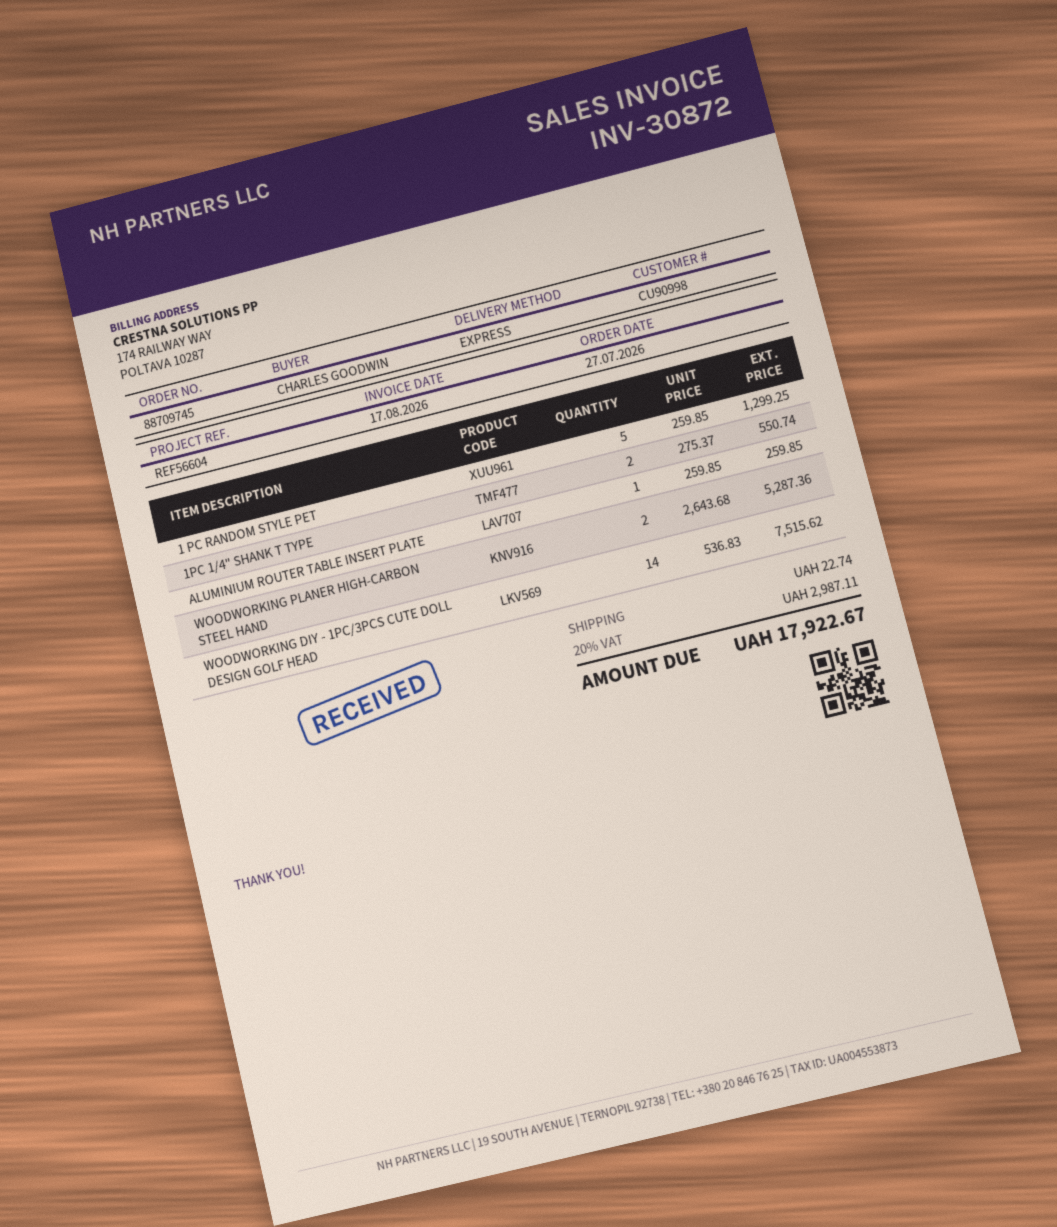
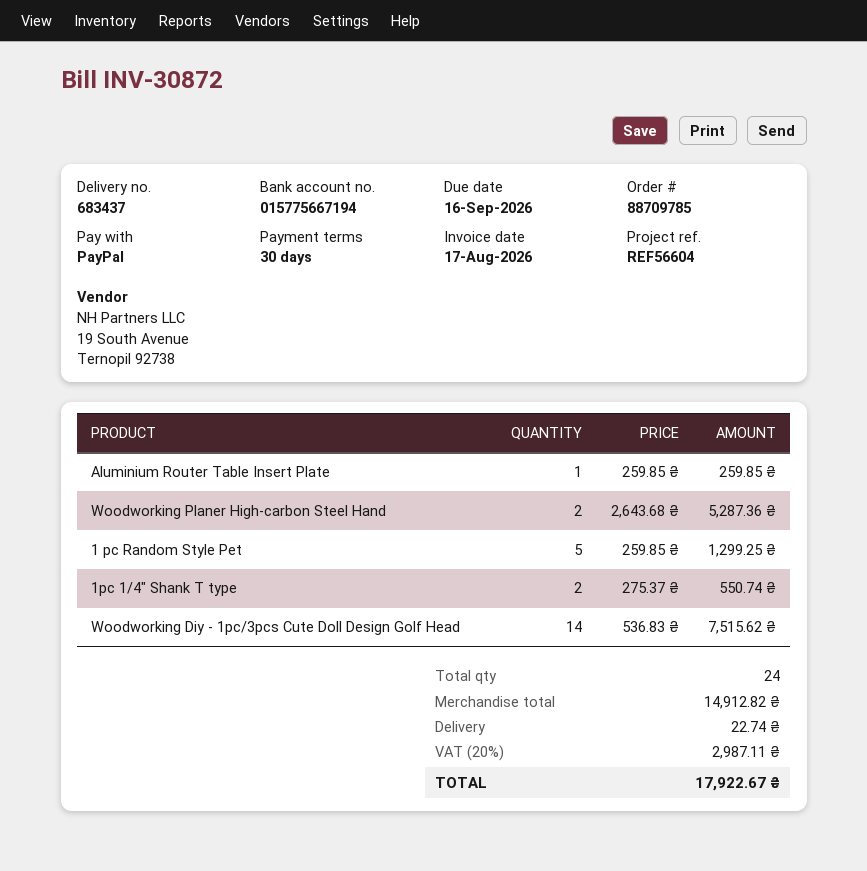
order number: 88709745 -> 88709785

